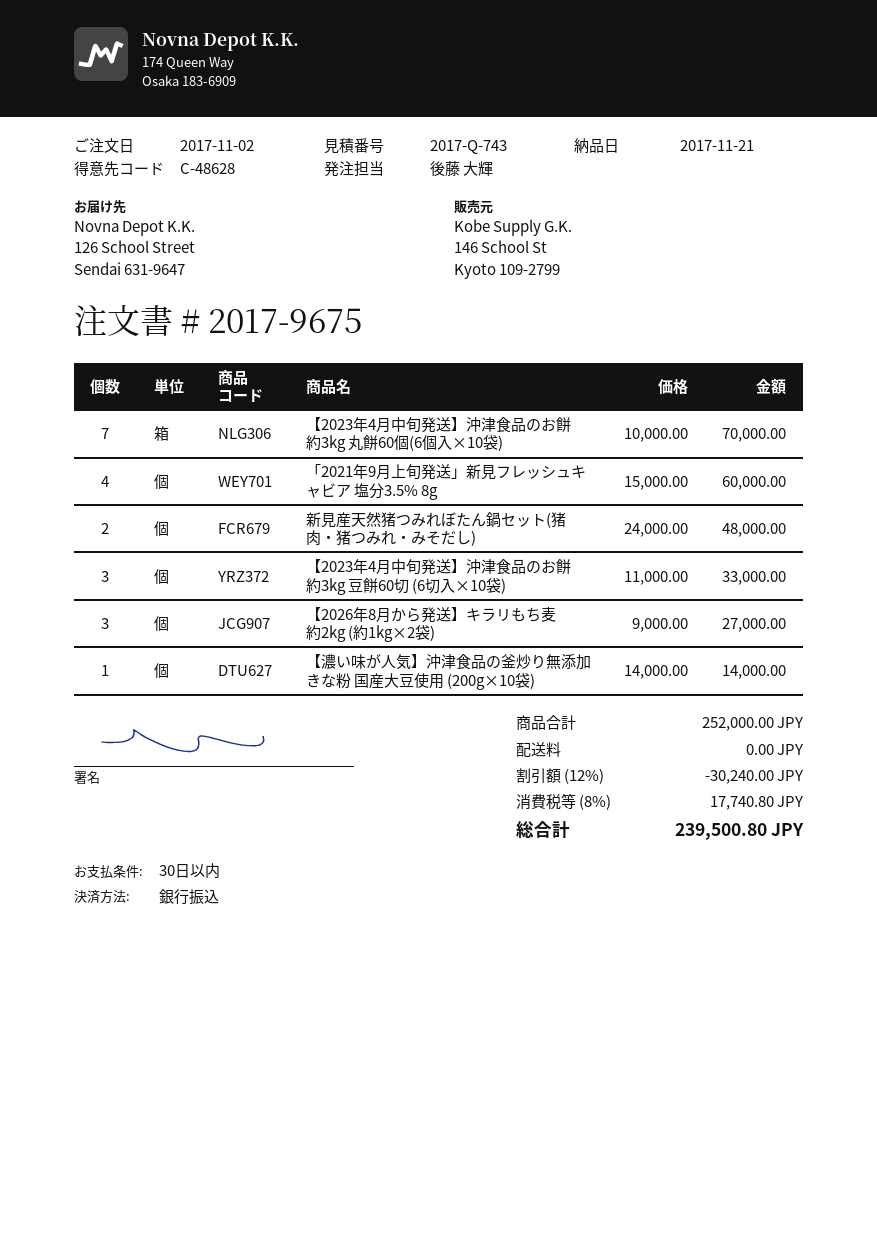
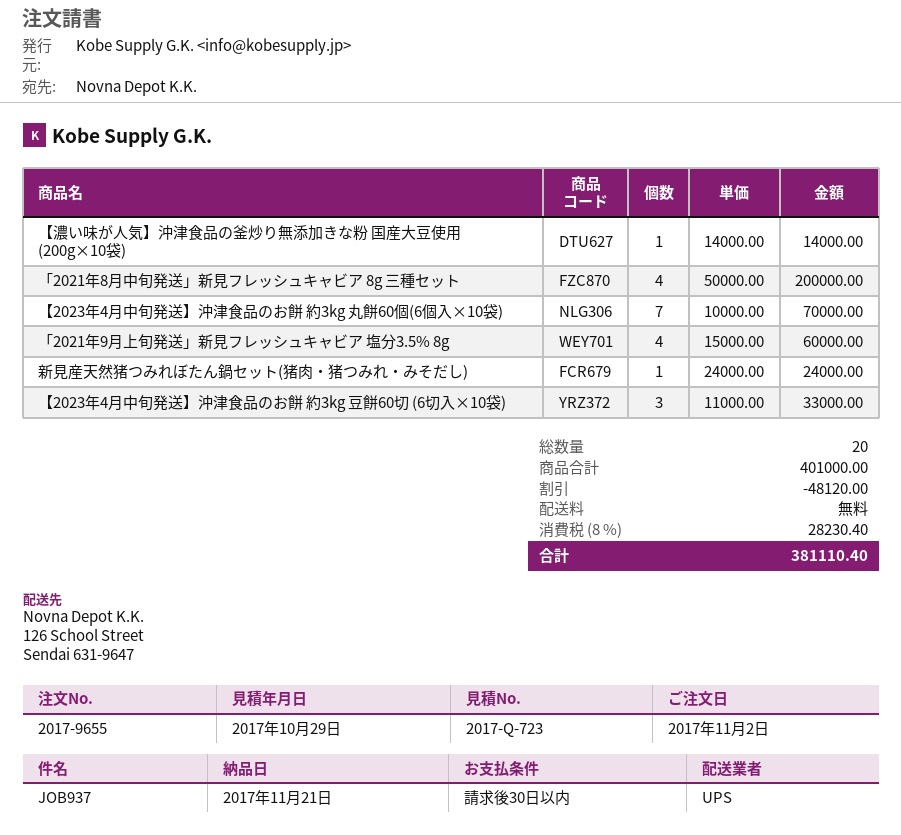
quote number: 2017-Q-743 -> 2017-Q-723
order number: 2017-9675 -> 2017-9655
新見産天然猪つみれぼたん鍋セット(猪肉・猪つみれ・みそだし): 2 x 24000.00 = 48000.00 -> 1 x 24000.00 = 24000.00
【2026年8月から発送】キラリもち麦 約2kg (約1kg×2袋): 3 x 9000.00 = 27000.00 -> none
「2021年8月中旬発送」新見フレッシュキャビア 8g 三種セット: none -> 4 x 50000.00 = 200000.00
subtotal: 252000.00 -> 401000.00
discount: 30240.00 -> 48120.00
tax: 8% = 17740.80 -> 8% = 28230.40
total: 239500.80 -> 381110.40

